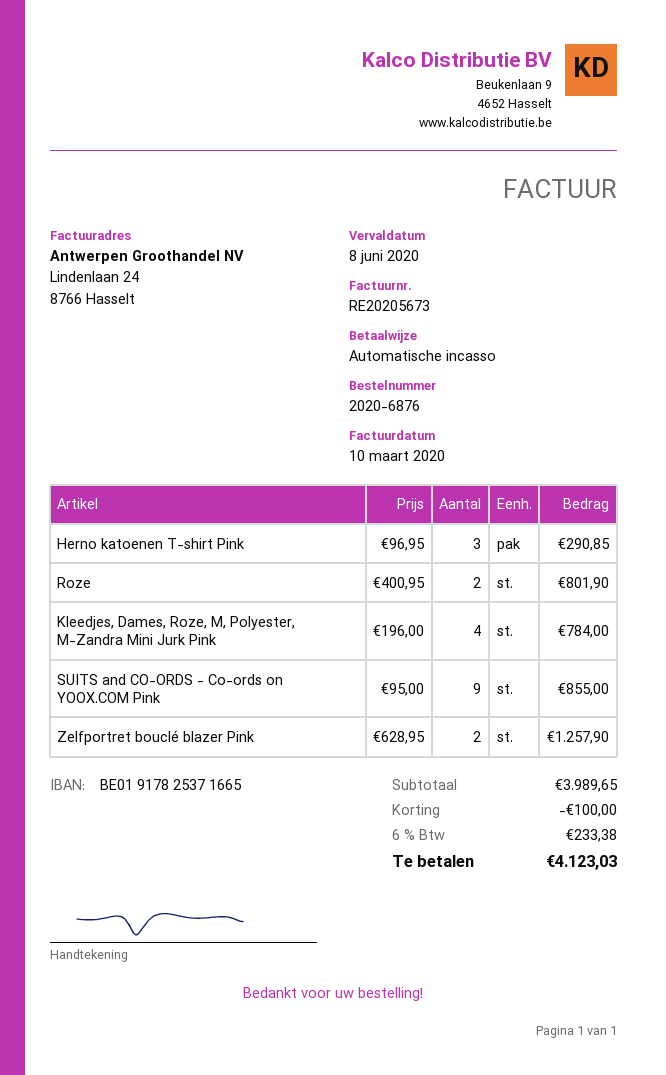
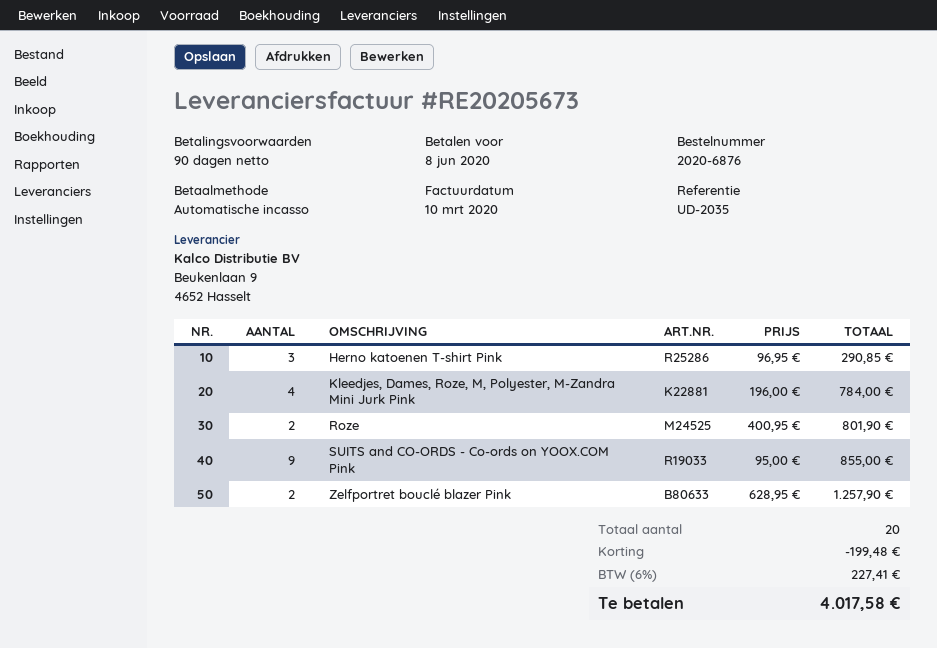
discount: 100.00 -> 199.48
tax: 6% = 233.38 -> 6% = 227.41
total: 4123.03 -> 4017.58

